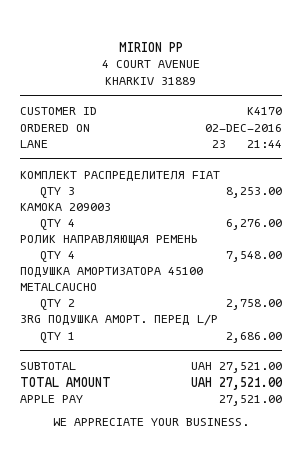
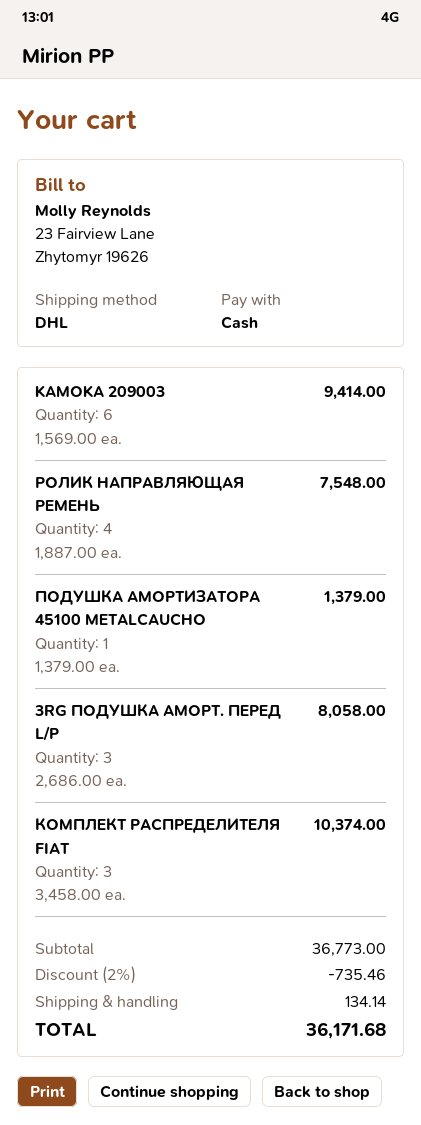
payment method: Apple Pay -> cash
КОМПЛЕКТ РАСПРЕДЕЛИТЕЛЯ FIAT: 3 for 8253.00 -> 3 for 10374.00
KAMOKA 209003: 4 for 6276.00 -> 6 for 9414.00
ПОДУШКА АМОРТИЗАТОРА 45100 METALCAUCHO: 2 for 2758.00 -> 1 for 1379.00
3RG ПОДУШКА АМОРТ. ПЕРЕД L/P: 1 for 2686.00 -> 3 for 8058.00
subtotal: 27521.00 -> 36773.00
discount: none -> 2% = 735.46
shipping: none -> 134.14
total: 27521.00 -> 36171.68

